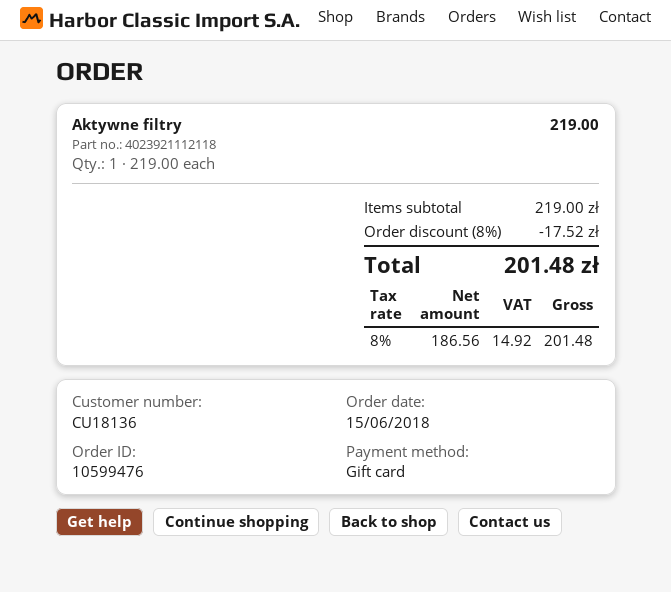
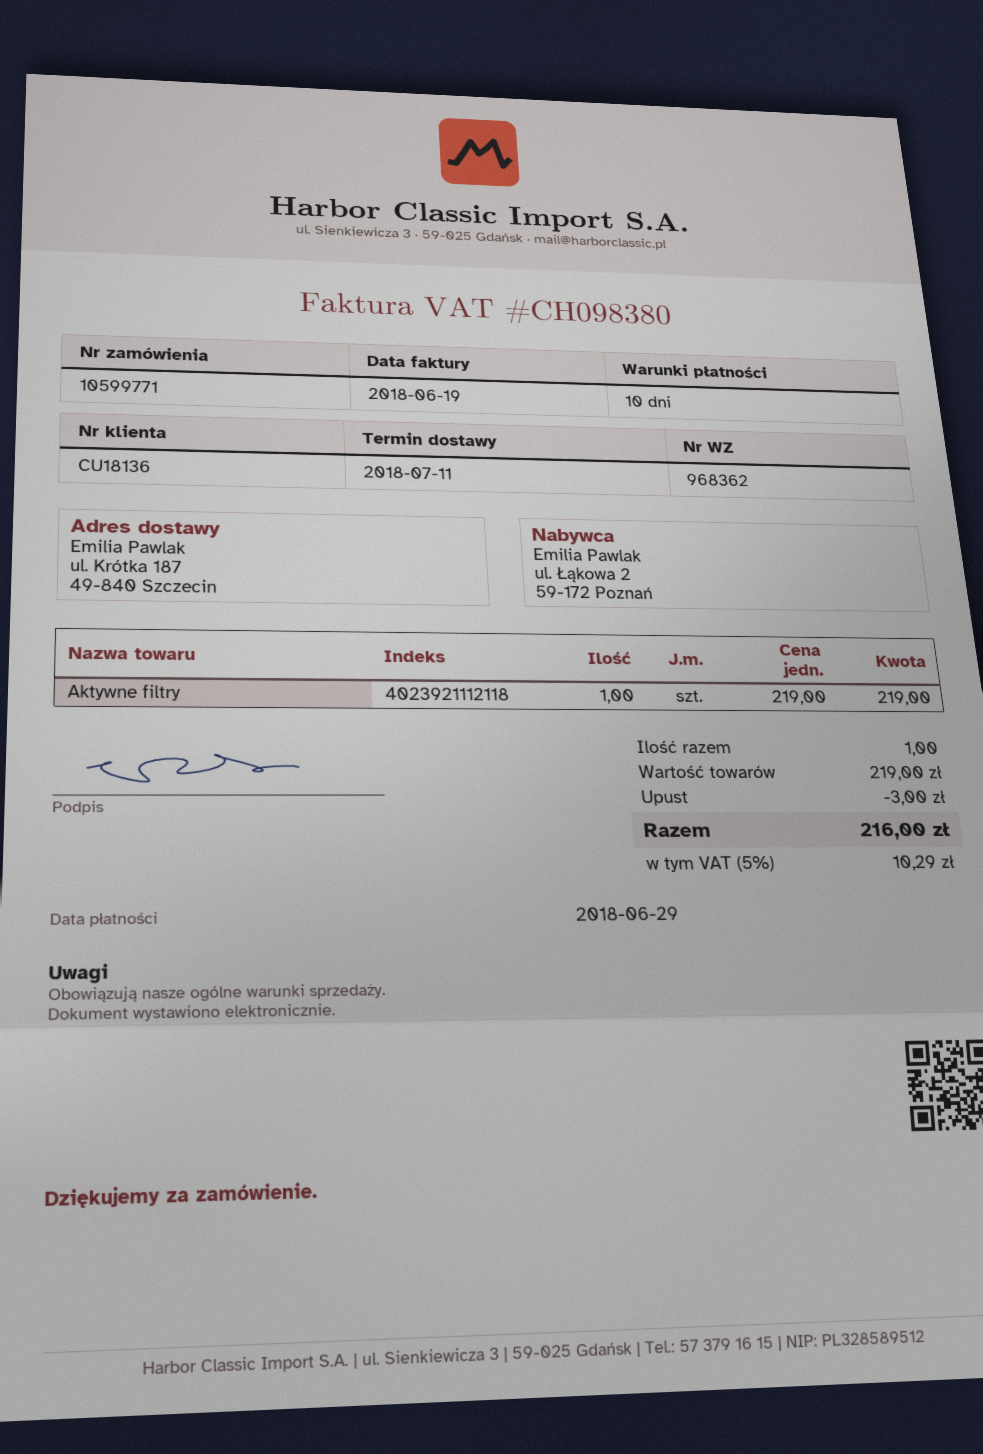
order number: 10599476 -> 10599771
discount: 17.52 -> 3.00
tax: 8% = 14.92 -> 5% = 10.29
total: 201.48 -> 216.00

